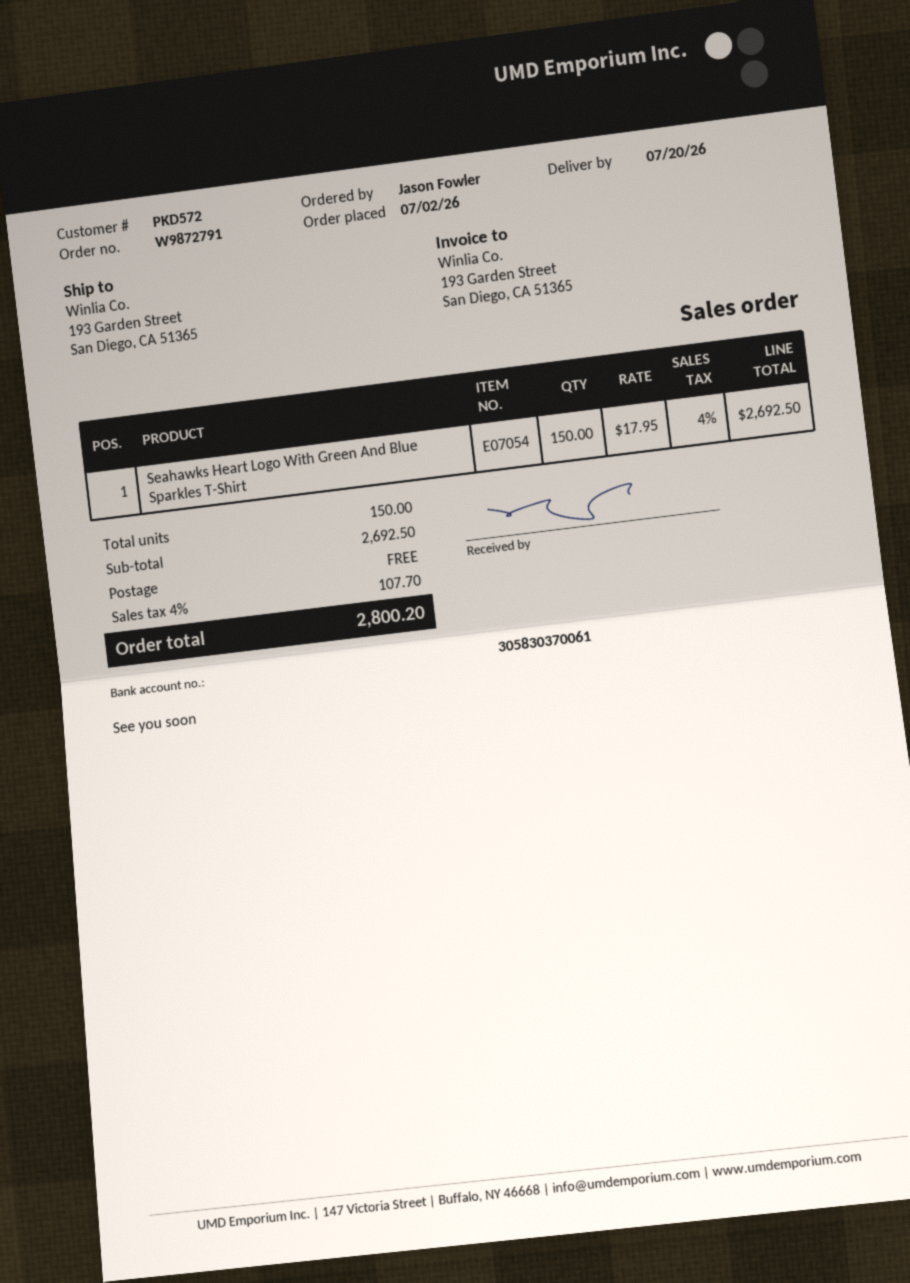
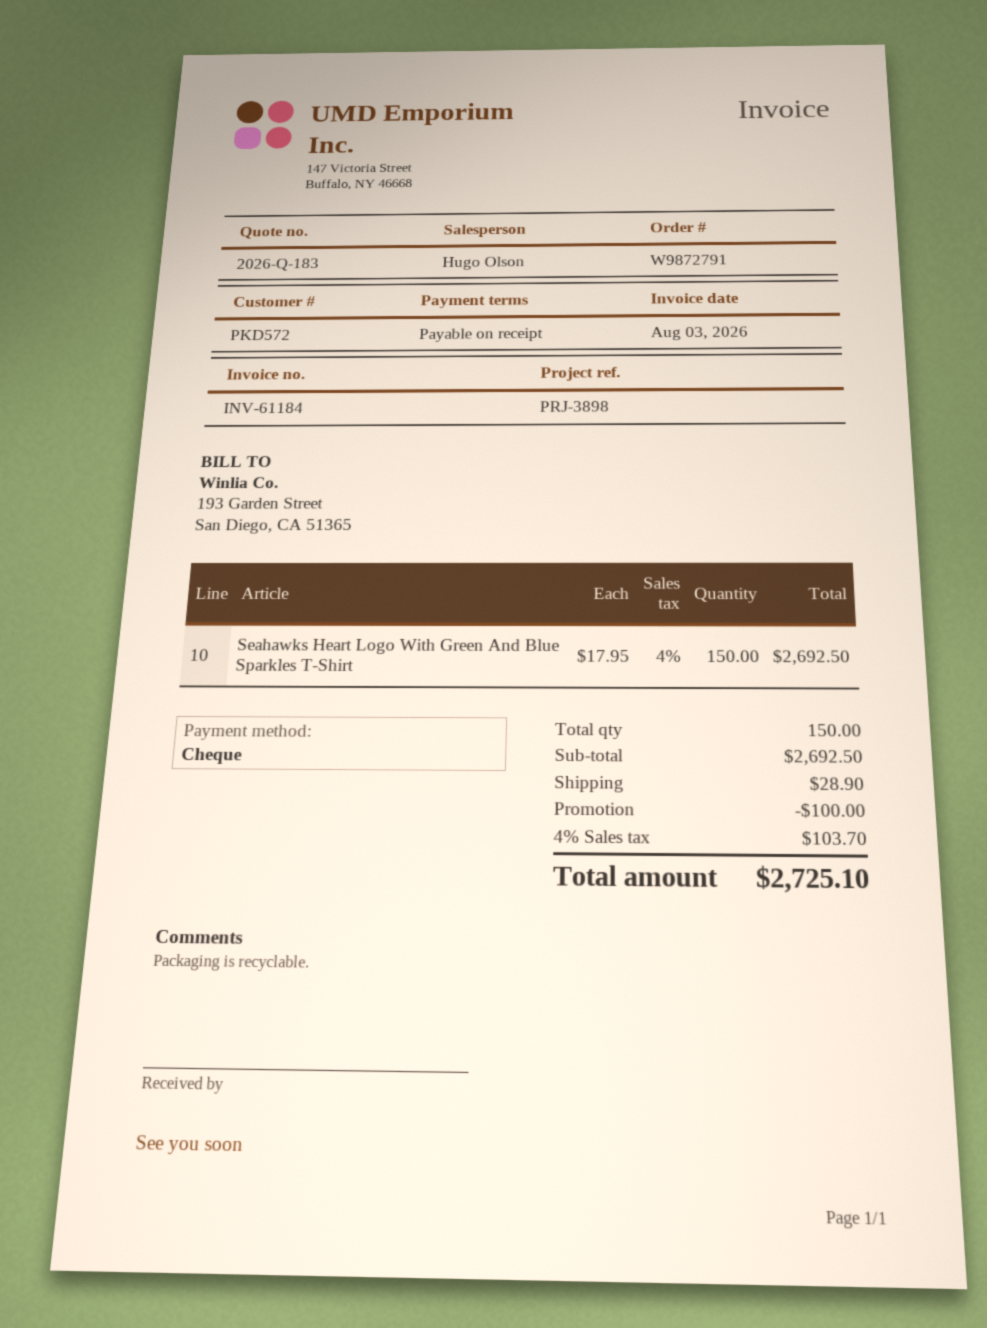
discount: none -> 100.00
shipping: 0.00 -> 28.90
tax: 4% = 107.70 -> 4% = 103.70
total: 2800.20 -> 2725.10

